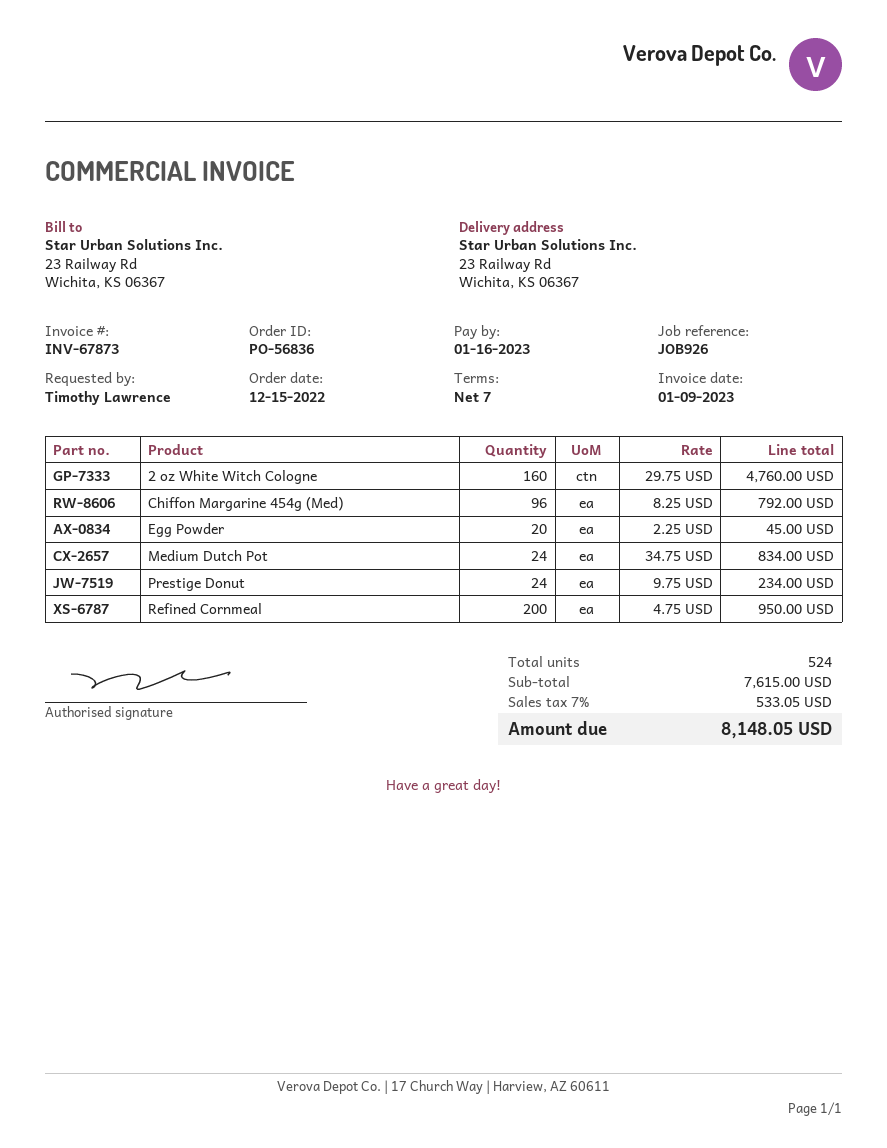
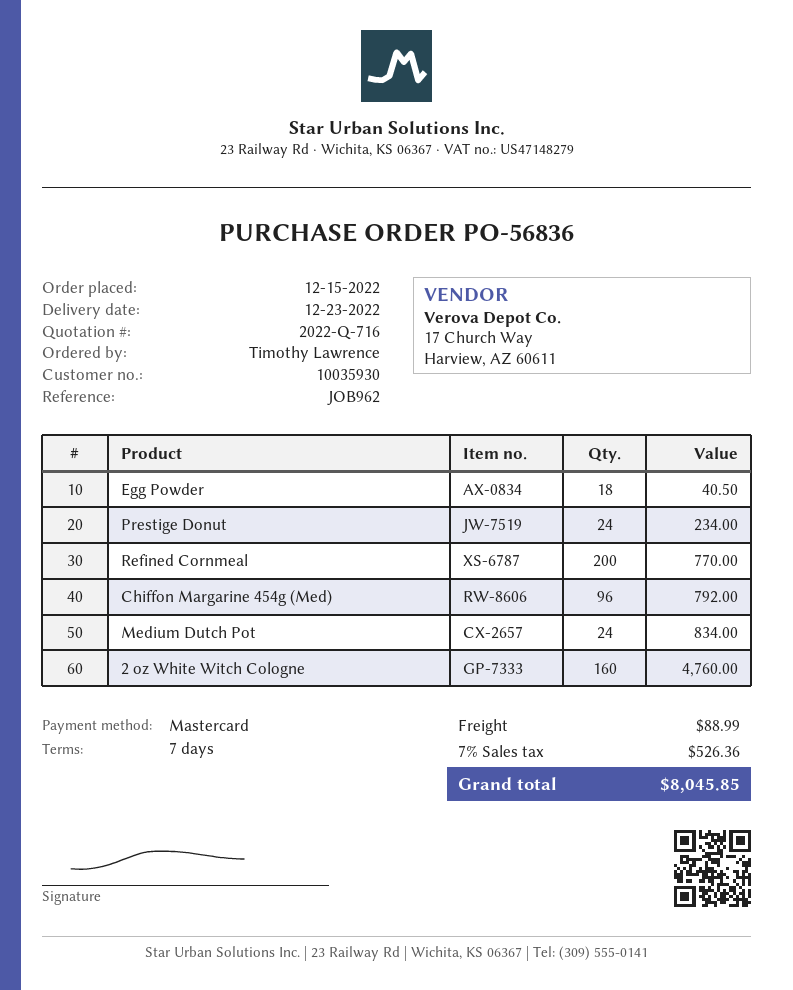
reference: JOB926 -> JOB962
Egg Powder: 20 for 45.00 -> 18 for 40.50
Refined Cornmeal: 200 for 950.00 -> 200 for 770.00
shipping: none -> 88.99
tax: 7% = 533.05 -> 7% = 526.36
total: 8148.05 -> 8045.85

